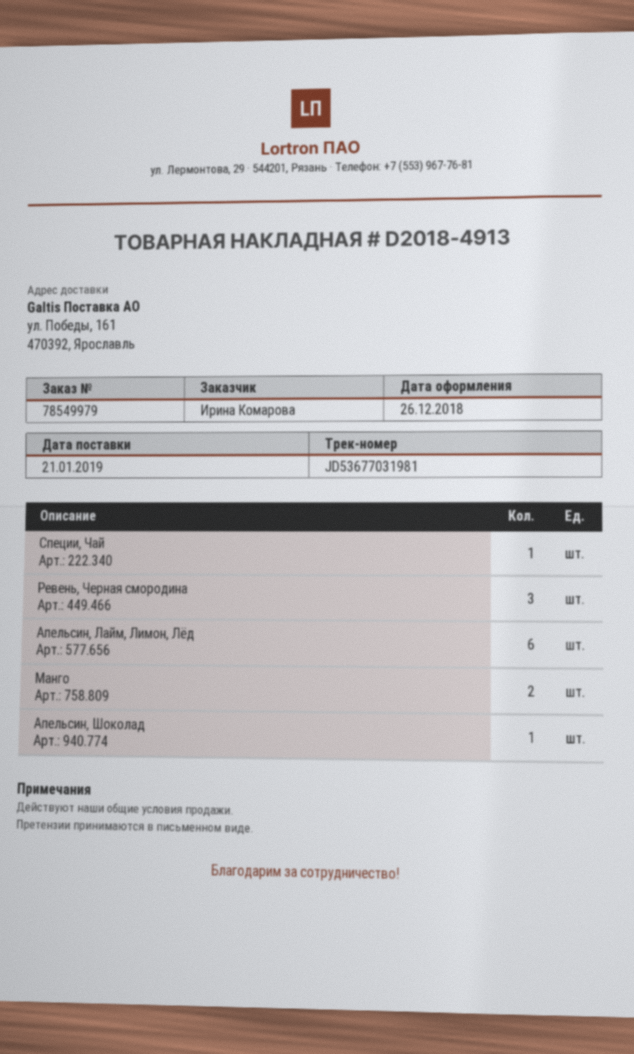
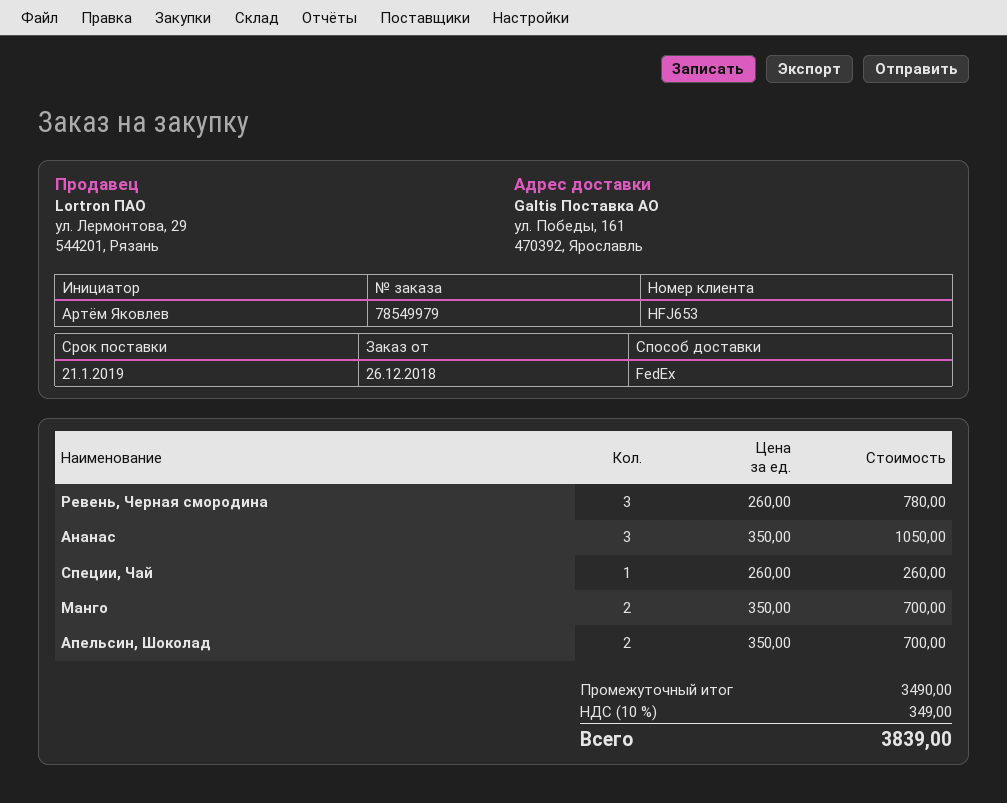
ordered by: Ирина Комарова -> Артём Яковлев
Апельсин, Лайм, Лимон, Лёд: 6 -> none
Апельсин, Шоколад: 1 -> 2
Ананас: none -> 3

